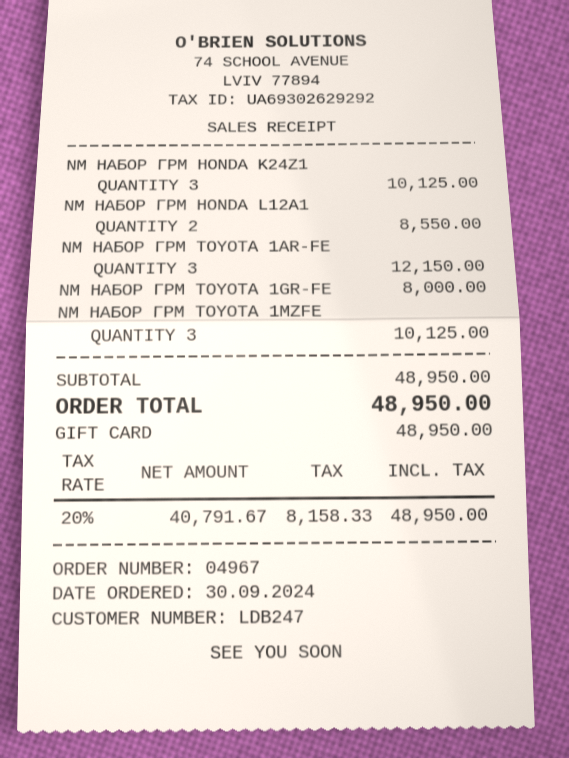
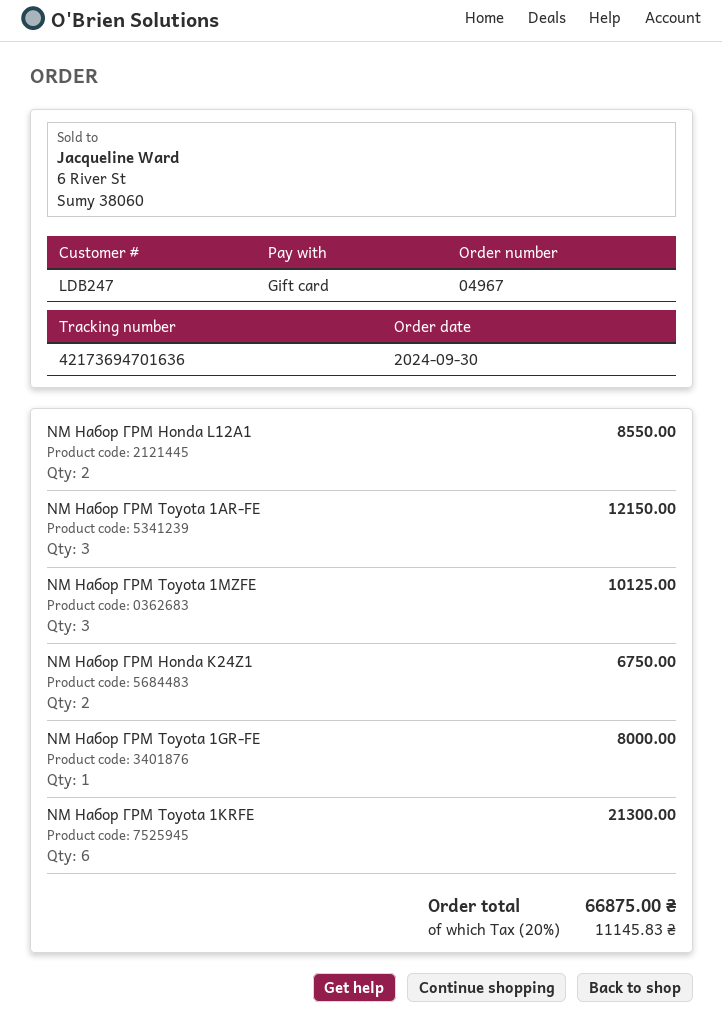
NM НАБОР ГРМ HONDA K24Z1: 3 for 10125.00 -> 2 for 6750.00
NM Набор ГРМ Toyota 1KRFE: none -> 6 for 21300.00
tax: 20% = 8158.33 -> 20% = 11145.83
total: 48950.00 -> 66875.00

